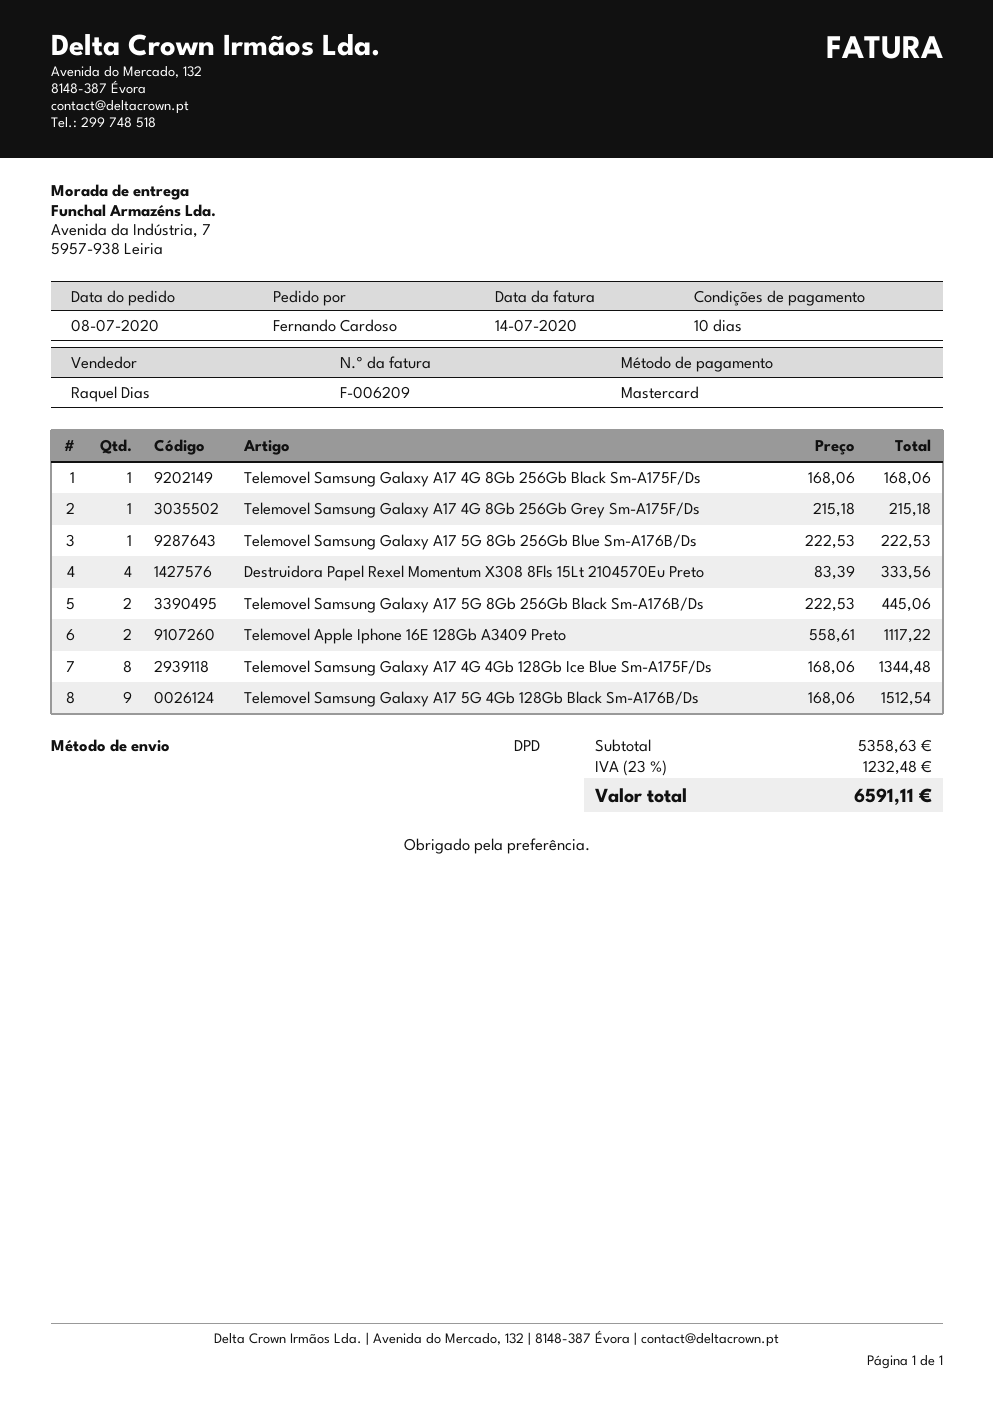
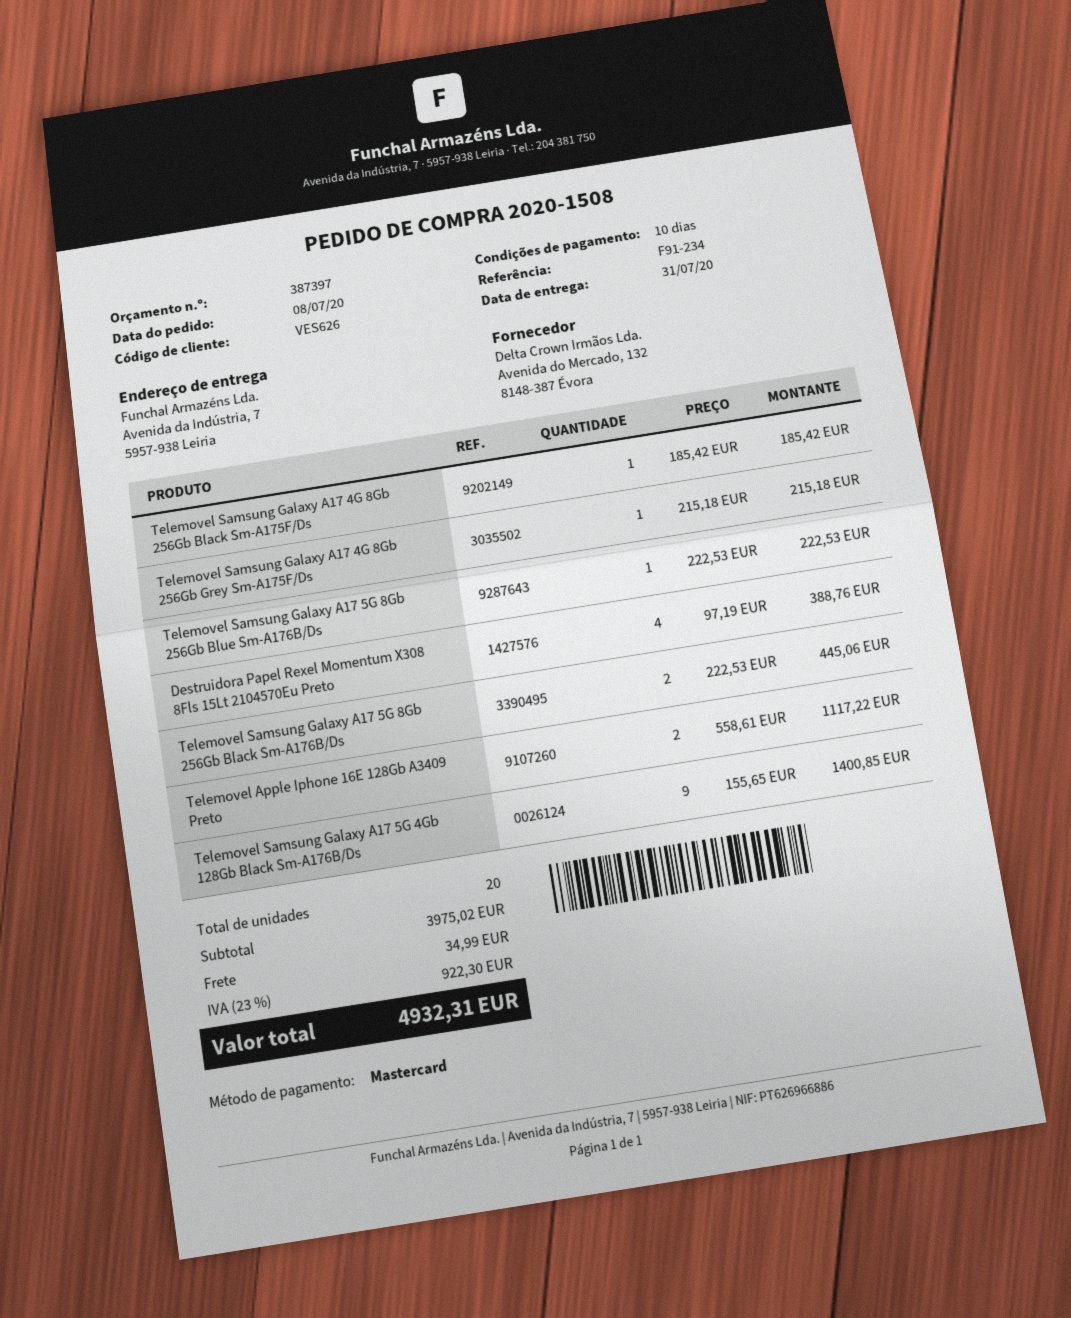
Telemovel Samsung Galaxy A17 4G 8Gb 256Gb Black Sm-A175F/Ds: 1 x 168.06 = 168.06 -> 1 x 185.42 = 185.42
Destruidora Papel Rexel Momentum X308 8Fls 15Lt 2104570Eu Preto: 4 x 83.39 = 333.56 -> 4 x 97.19 = 388.76
Telemovel Samsung Galaxy A17 4G 4Gb 128Gb Ice Blue Sm-A175F/Ds: 8 x 168.06 = 1344.48 -> none
Telemovel Samsung Galaxy A17 5G 4Gb 128Gb Black Sm-A176B/Ds: 9 x 168.06 = 1512.54 -> 9 x 155.65 = 1400.85
subtotal: 5358.63 -> 3975.02
shipping: none -> 34.99
tax: 23% = 1232.48 -> 23% = 922.30
total: 6591.11 -> 4932.31

